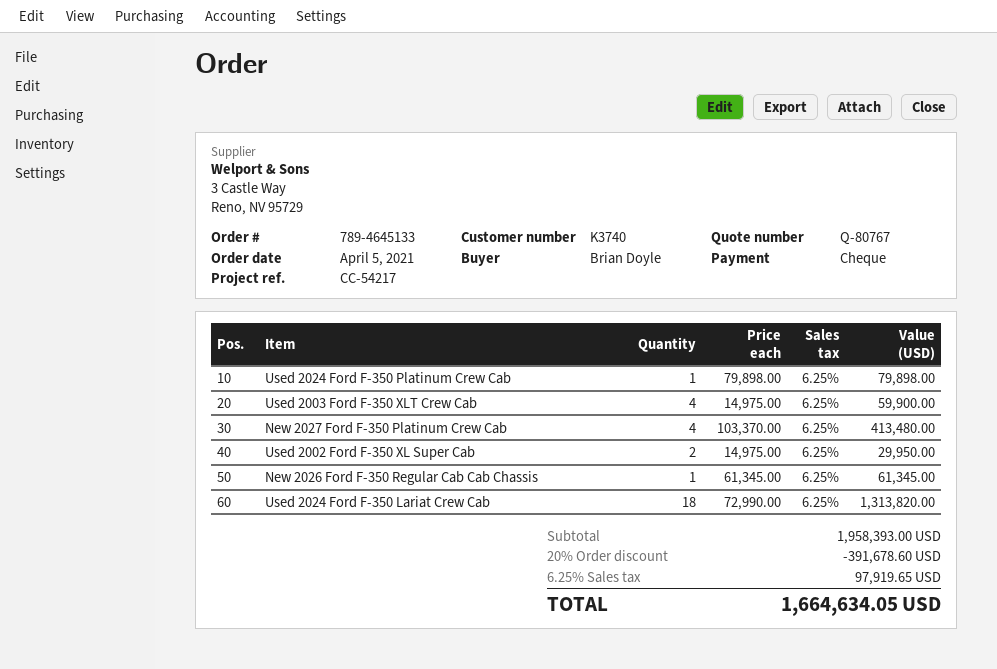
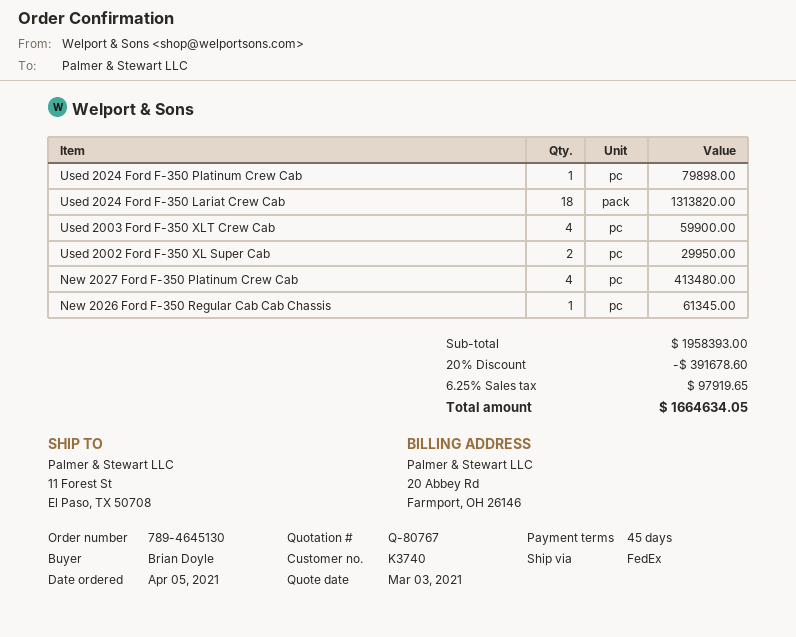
order number: 789-4645133 -> 789-4645130

